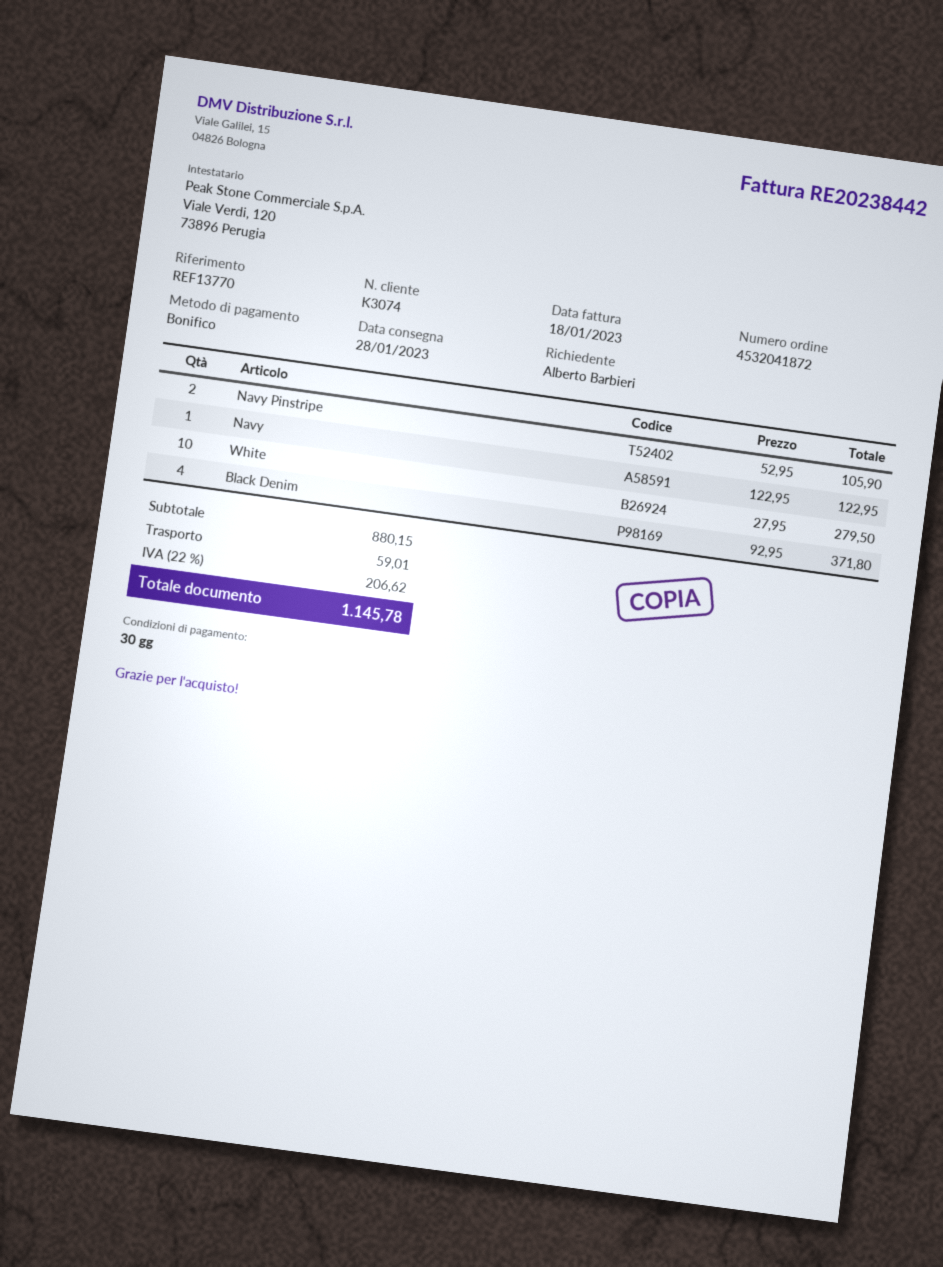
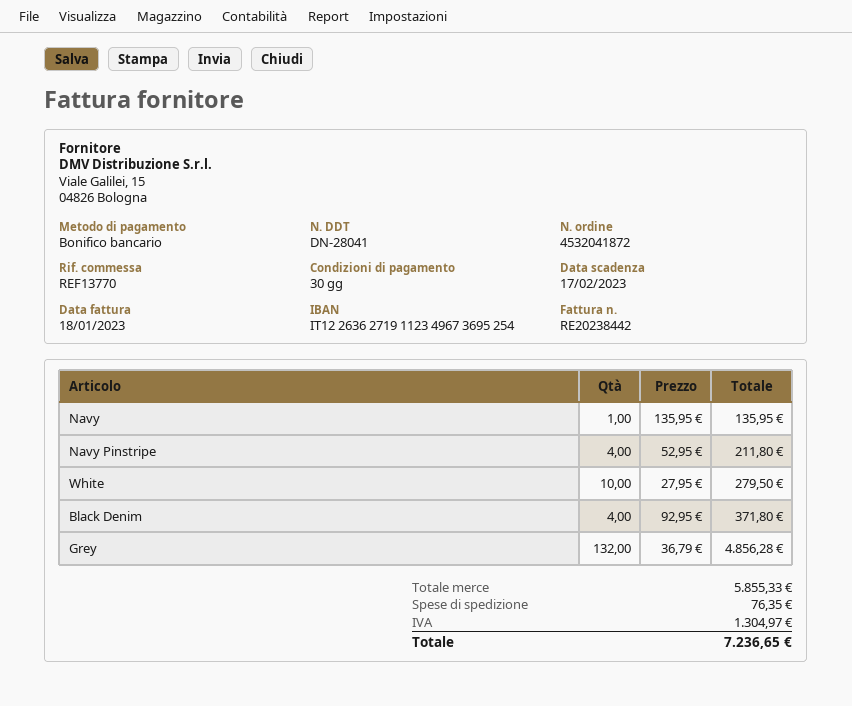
Navy Pinstripe: 2 x 52.95 = 105.90 -> 4 x 52.95 = 211.80
Navy: 1 x 122.95 = 122.95 -> 1 x 135.95 = 135.95
Grey: none -> 132 x 36.79 = 4856.28
subtotal: 880.15 -> 5855.33
shipping: 59.01 -> 76.35
tax: 206.62 -> 1304.97
total: 1145.78 -> 7236.65

